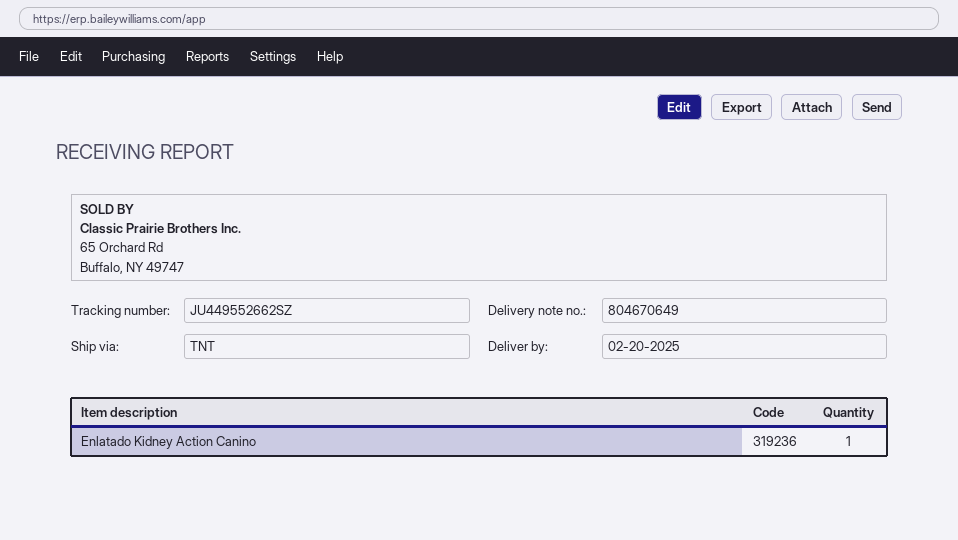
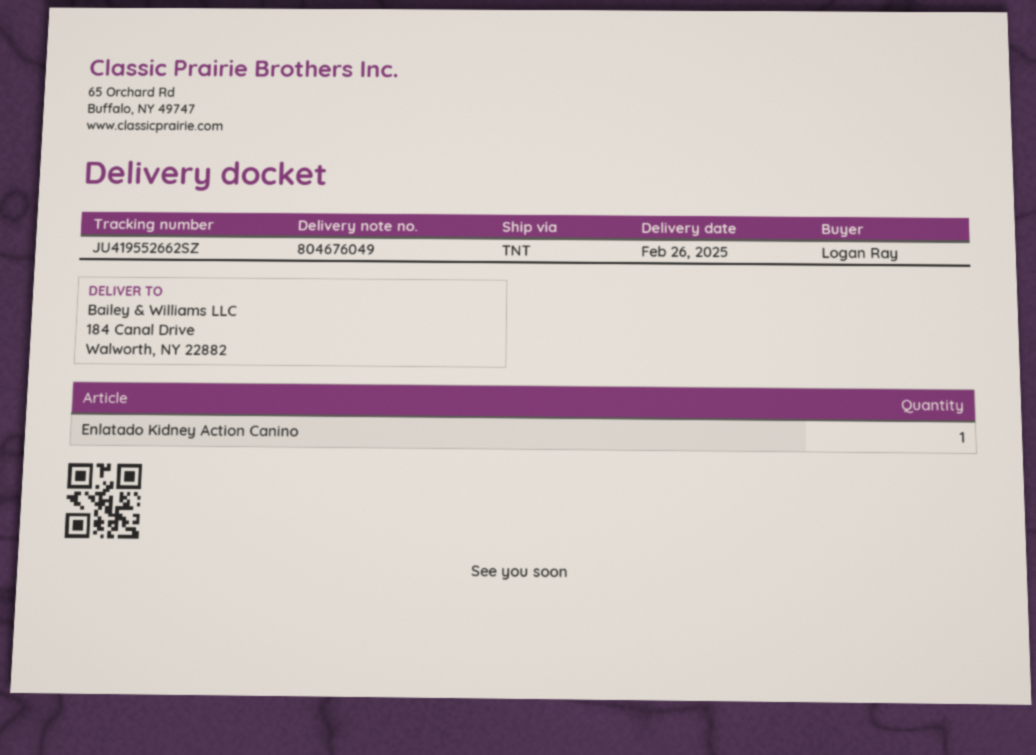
delivery note number: 804670649 -> 804676049
delivery date: 2025-02-20 -> 2025-02-26
tracking number: JU449552662SZ -> JU419552662SZ

